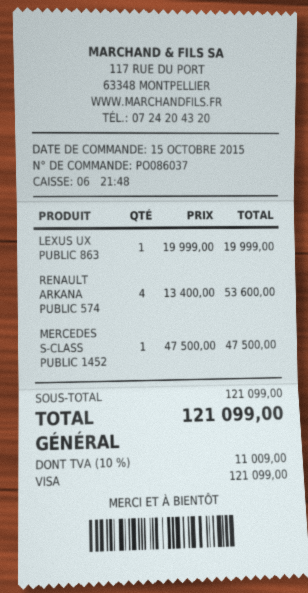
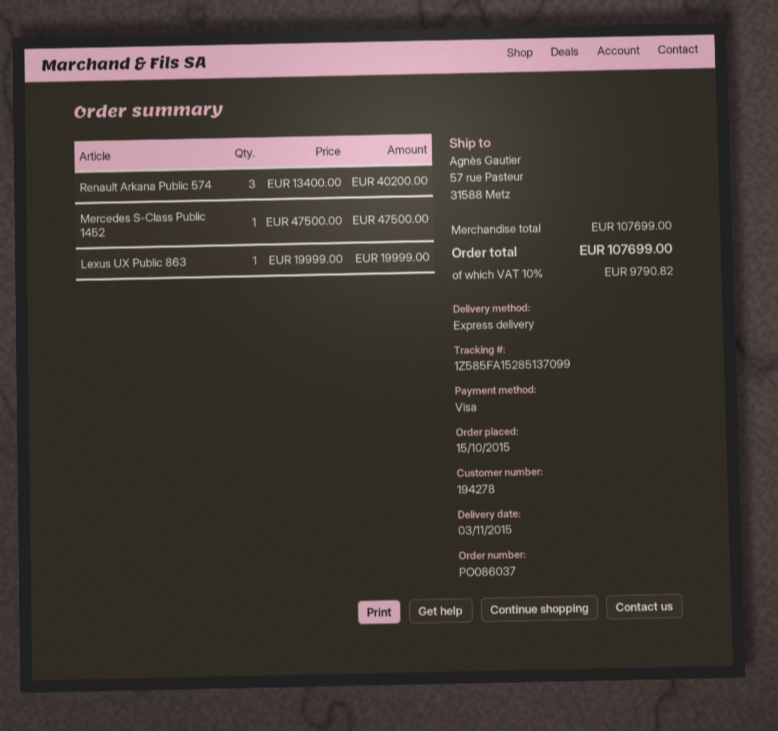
RENAULT ARKANA PUBLIC 574: 4 x 13400.00 = 53600.00 -> 3 x 13400.00 = 40200.00
subtotal: 121099.00 -> 107699.00
tax: 10% = 11009.00 -> 10% = 9790.82
total: 121099.00 -> 107699.00

